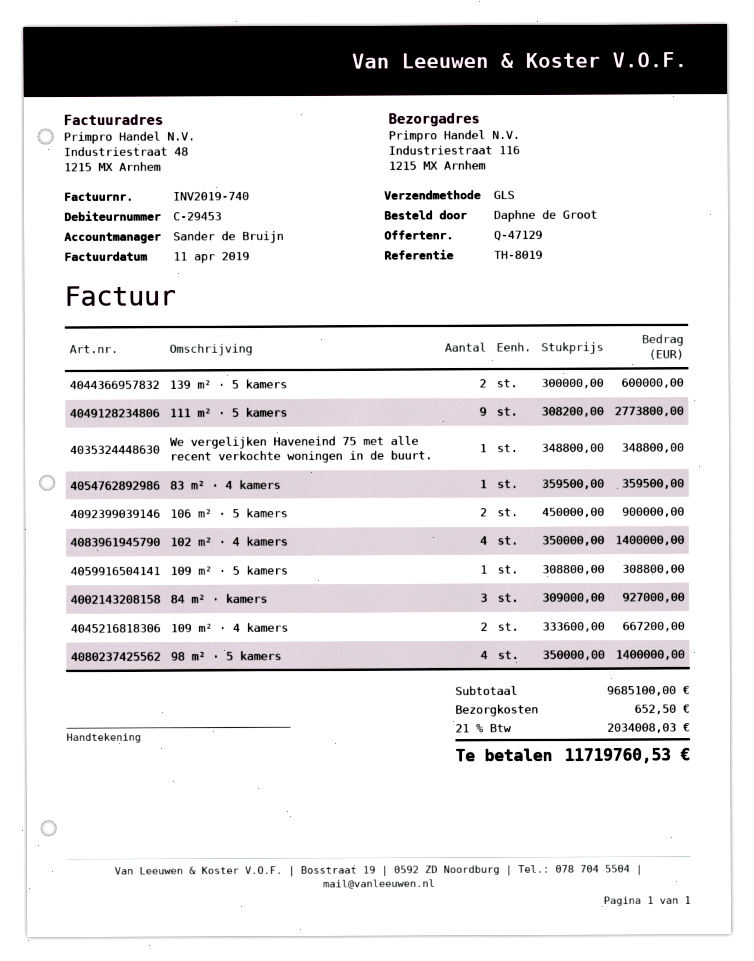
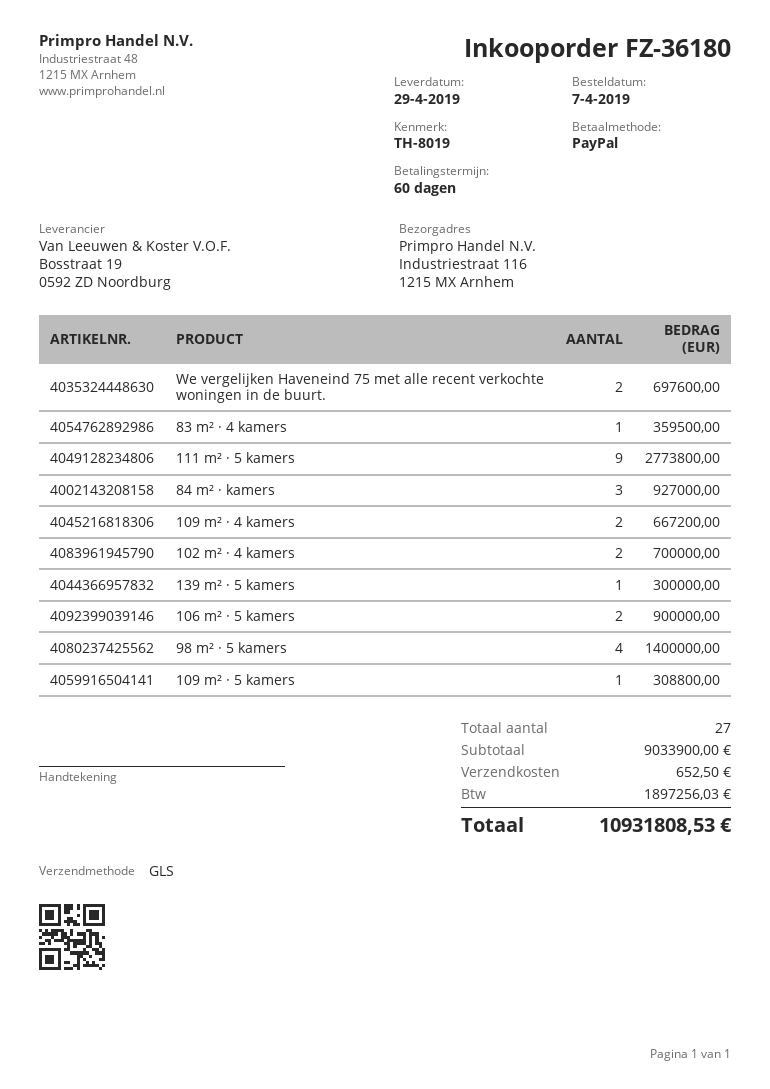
139 m² · 5 kamers: 2 for 600000.00 -> 1 for 300000.00
We vergelijken Haveneind 75 met alle recent verkochte woningen in de buurt.: 1 for 348800.00 -> 2 for 697600.00
102 m² · 4 kamers: 4 for 1400000.00 -> 2 for 700000.00
subtotal: 9685100.00 -> 9033900.00
tax: 2034008.03 -> 1897256.03
total: 11719760.53 -> 10931808.53

